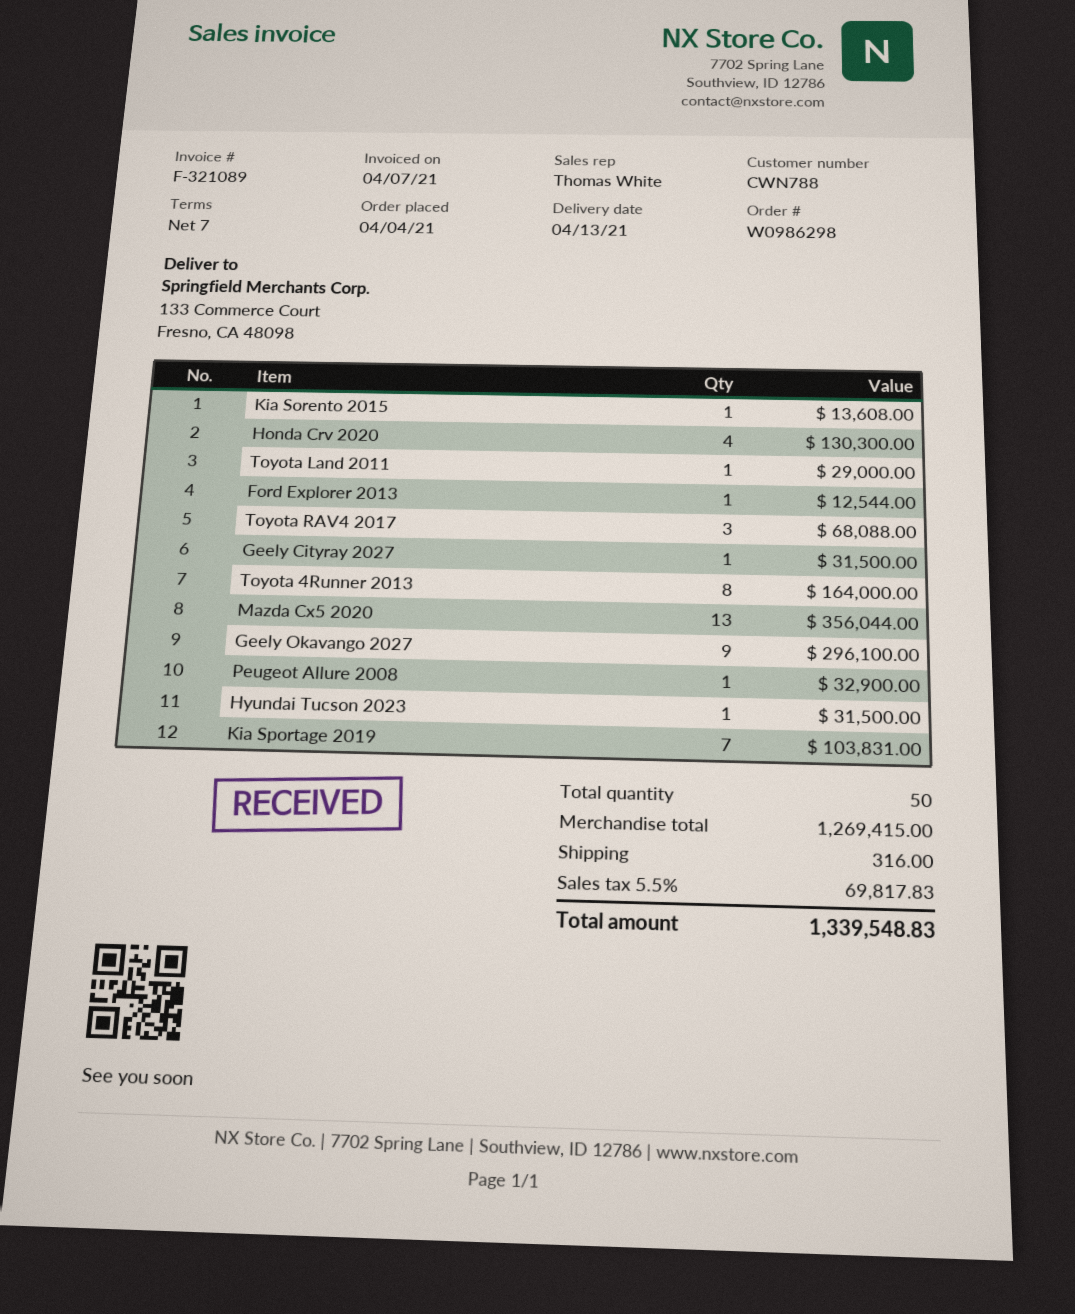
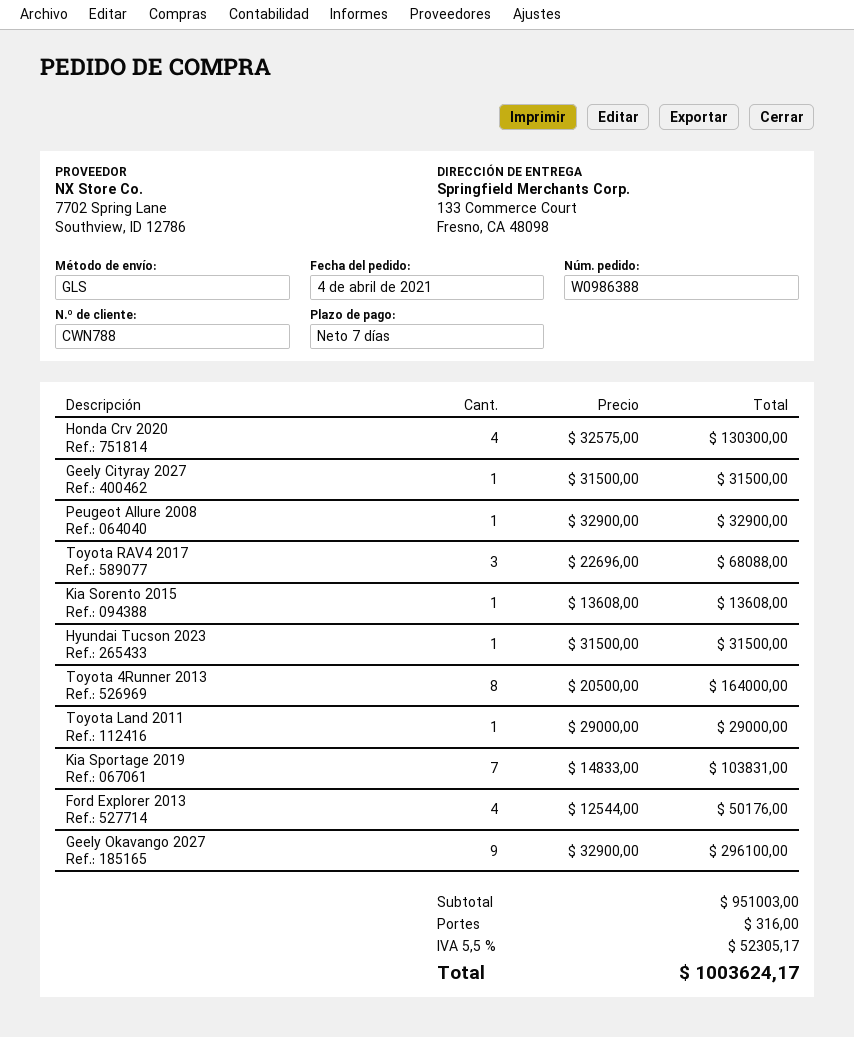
order number: W0986298 -> W0986388
Ford Explorer 2013: 1 for 12544.00 -> 4 for 50176.00
Mazda Cx5 2020: 13 for 356044.00 -> none
subtotal: 1269415.00 -> 951003.00
tax: 5.5% = 69817.83 -> 5.5% = 52305.17
total: 1339548.83 -> 1003624.17

